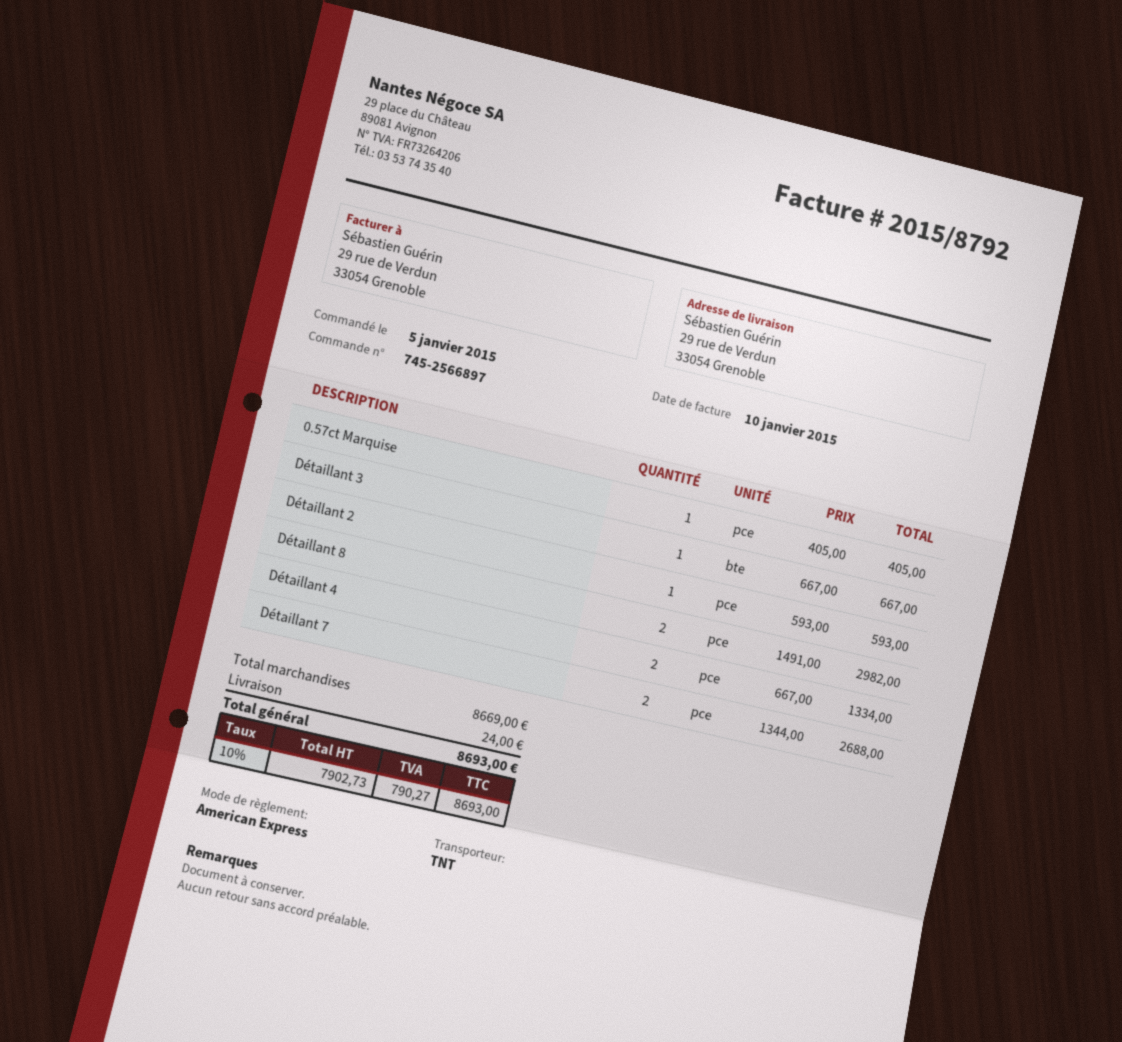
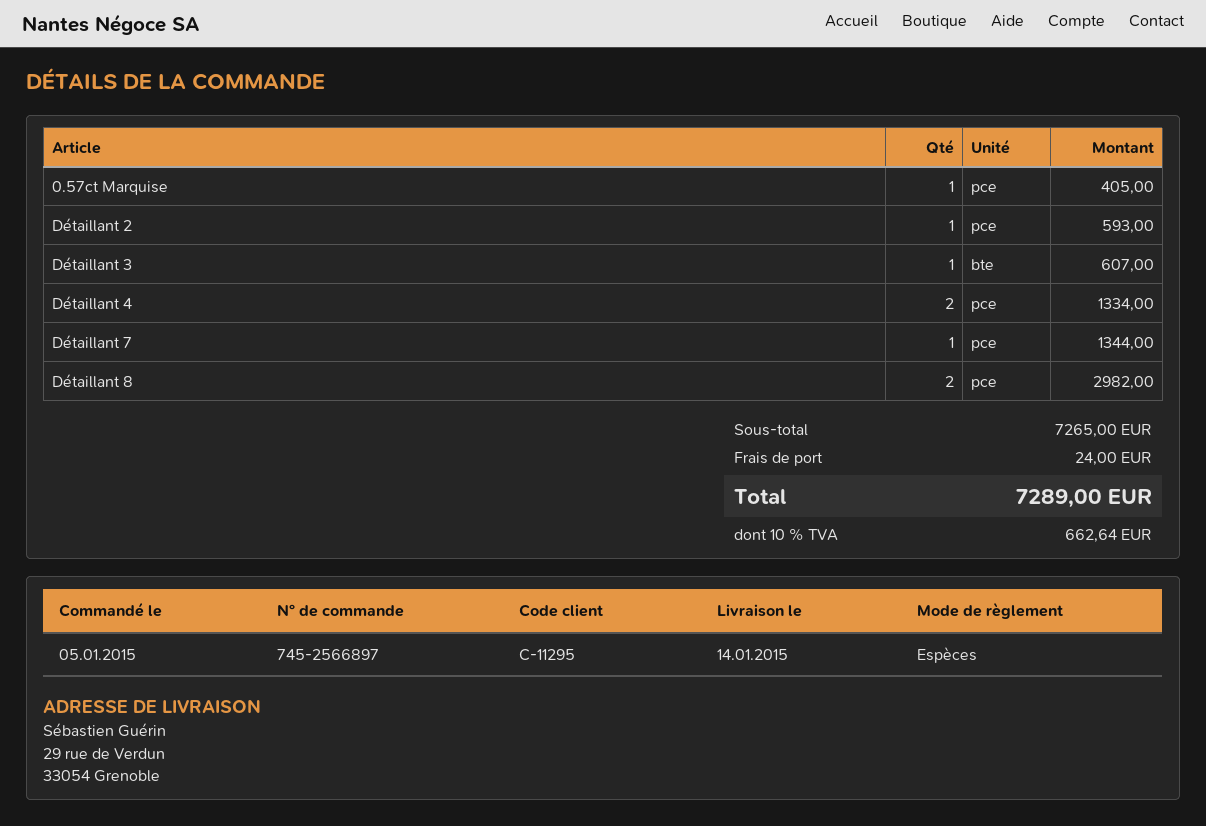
payment method: American Express -> cash
Détaillant 3: 1 for 667.00 -> 1 for 607.00
Détaillant 7: 2 for 2688.00 -> 1 for 1344.00
subtotal: 8669.00 -> 7265.00
tax: 10% = 790.27 -> 10% = 662.64
total: 8693.00 -> 7289.00

